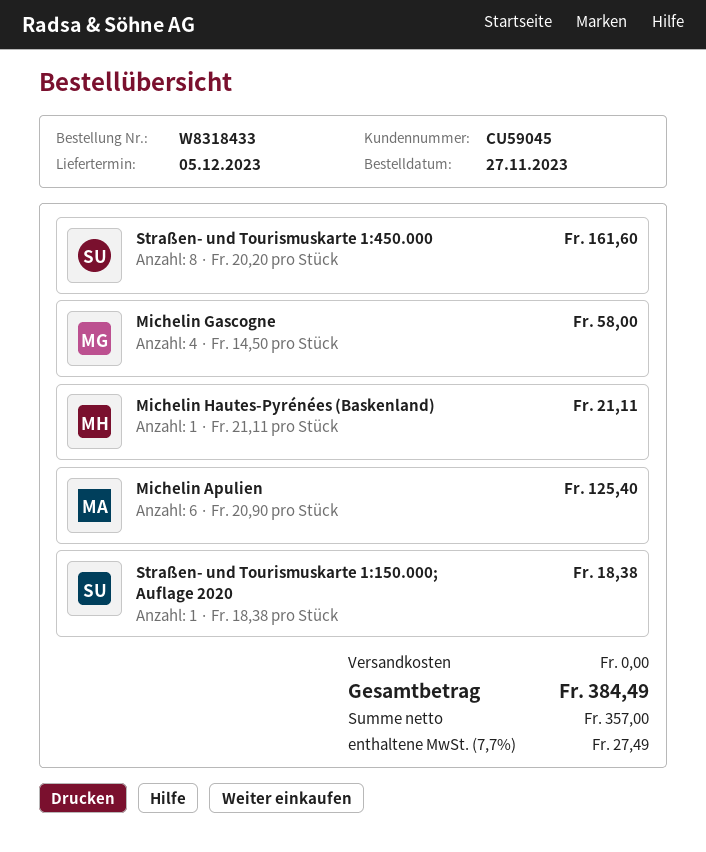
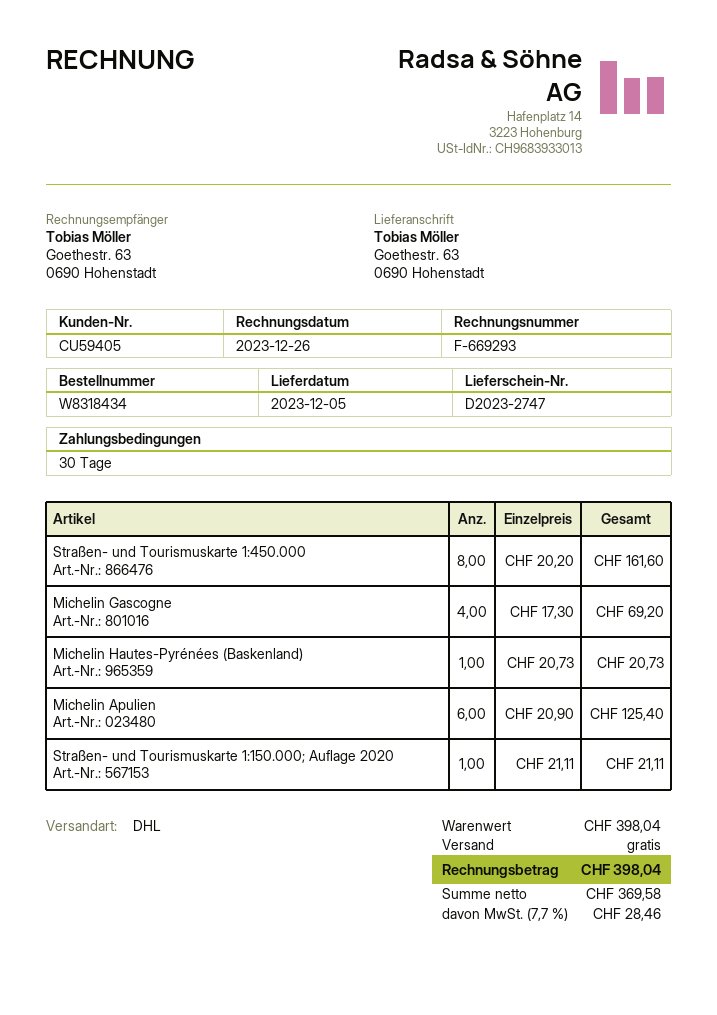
order number: W8318433 -> W8318434
customer number: CU59045 -> CU59405
Michelin Gascogne: 4 x 14.50 = 58.00 -> 4 x 17.30 = 69.20
Michelin Hautes-Pyrénées (Baskenland): 1 x 21.11 = 21.11 -> 1 x 20.73 = 20.73
Straßen- und Tourismuskarte 1:150.000; Auflage 2020: 1 x 18.38 = 18.38 -> 1 x 21.11 = 21.11
net: 357.00 -> 369.58
tax: 7.7% = 27.49 -> 7.7% = 28.46
total: 384.49 -> 398.04

